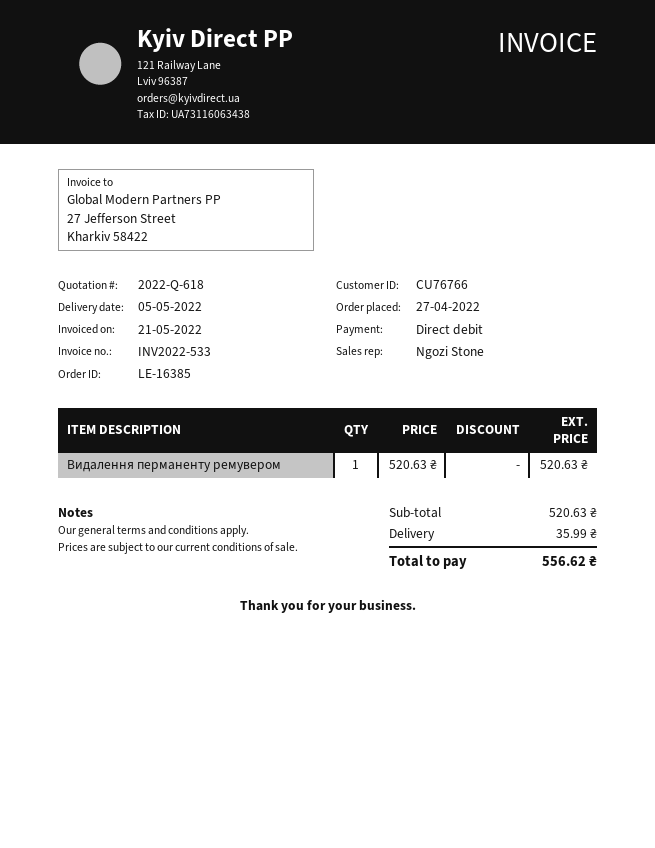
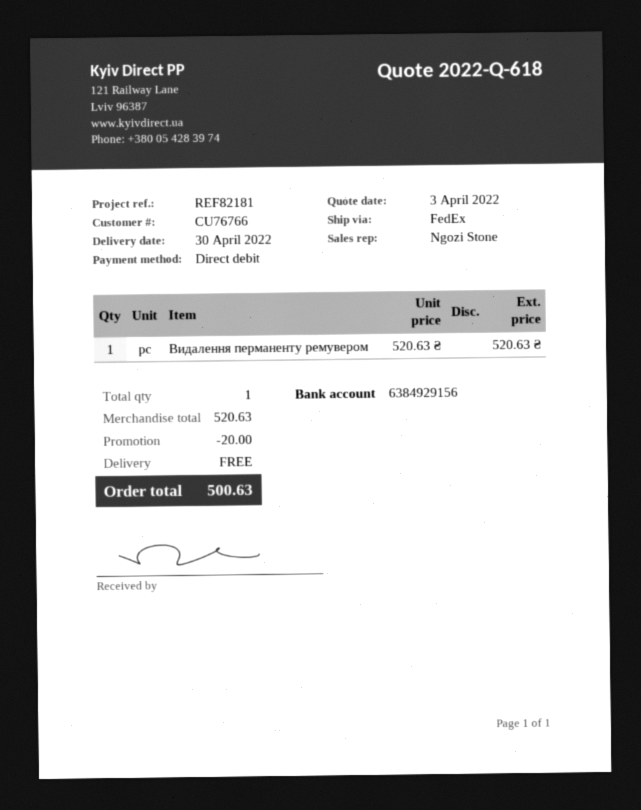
delivery date: 2022-05-05 -> 2022-04-30
discount: none -> 20.00
shipping: 35.99 -> 0.00
total: 556.62 -> 500.63

